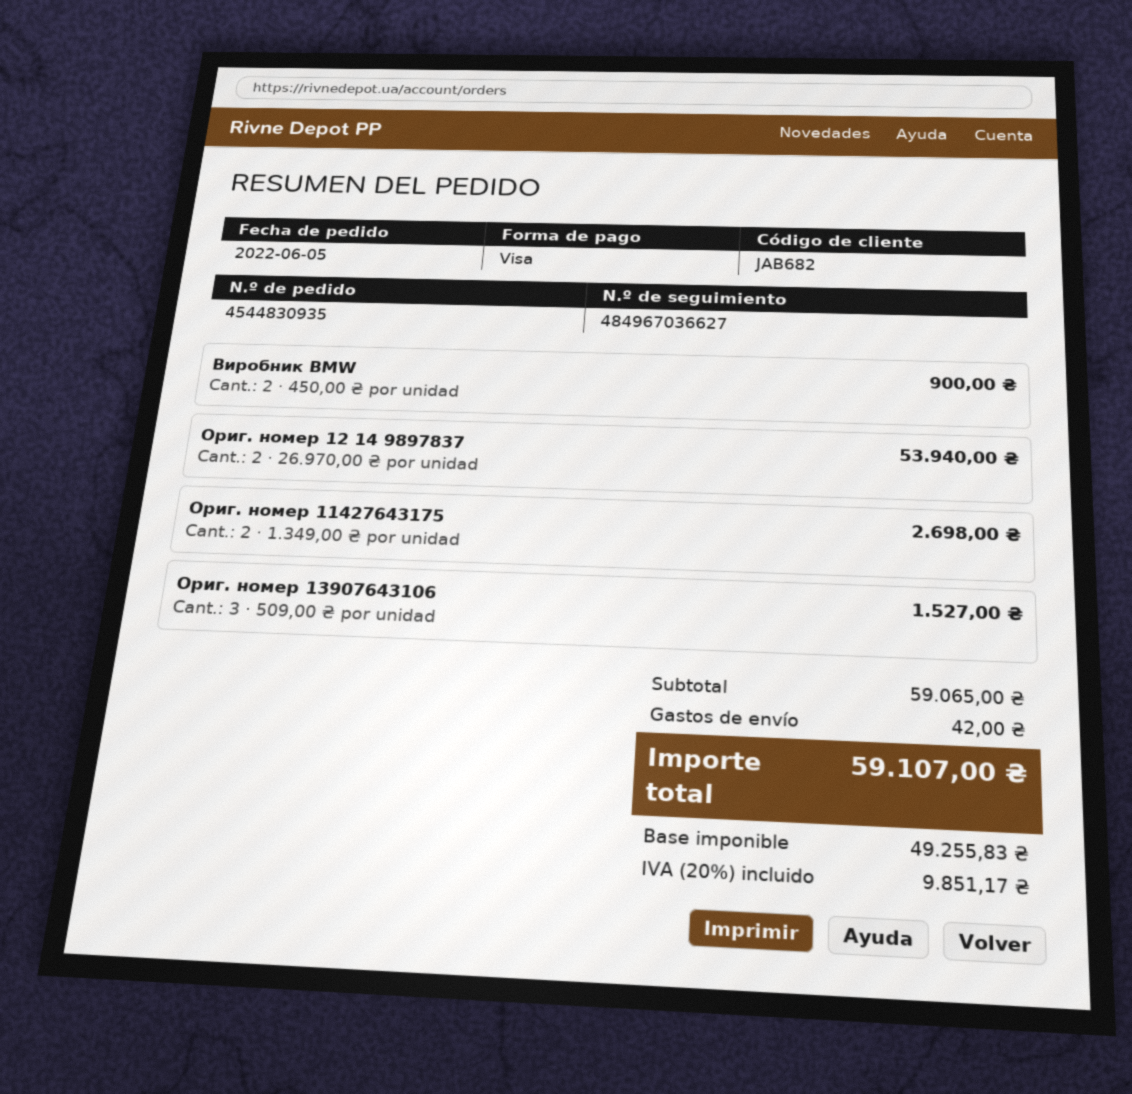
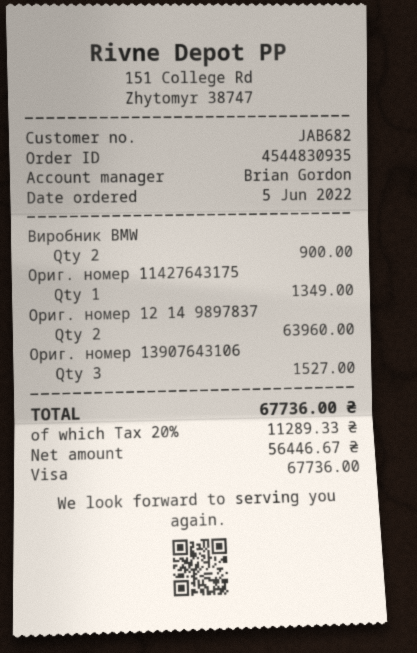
Ориг. номер 12 14 9897837: 2 for 53940.00 -> 2 for 63960.00
Ориг. номер 11427643175: 2 for 2698.00 -> 1 for 1349.00
shipping: 42.00 -> none
net: 49255.83 -> 56446.67
tax: 20% = 9851.17 -> 20% = 11289.33
total: 59107.00 -> 67736.00

